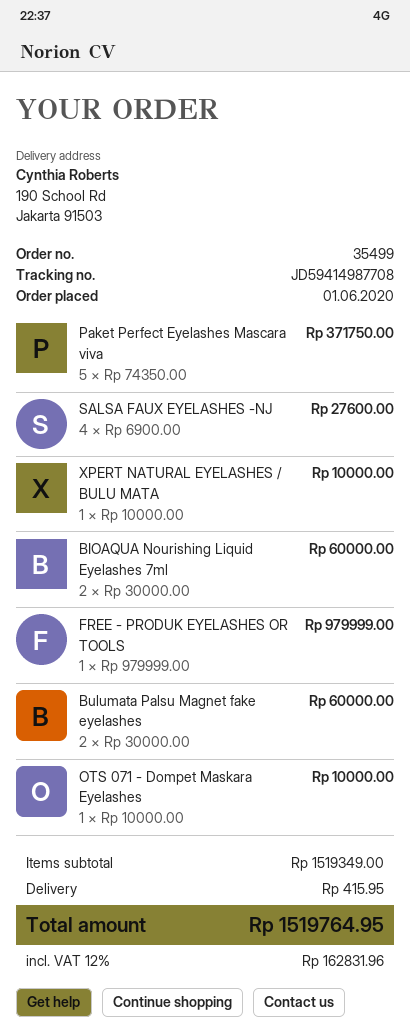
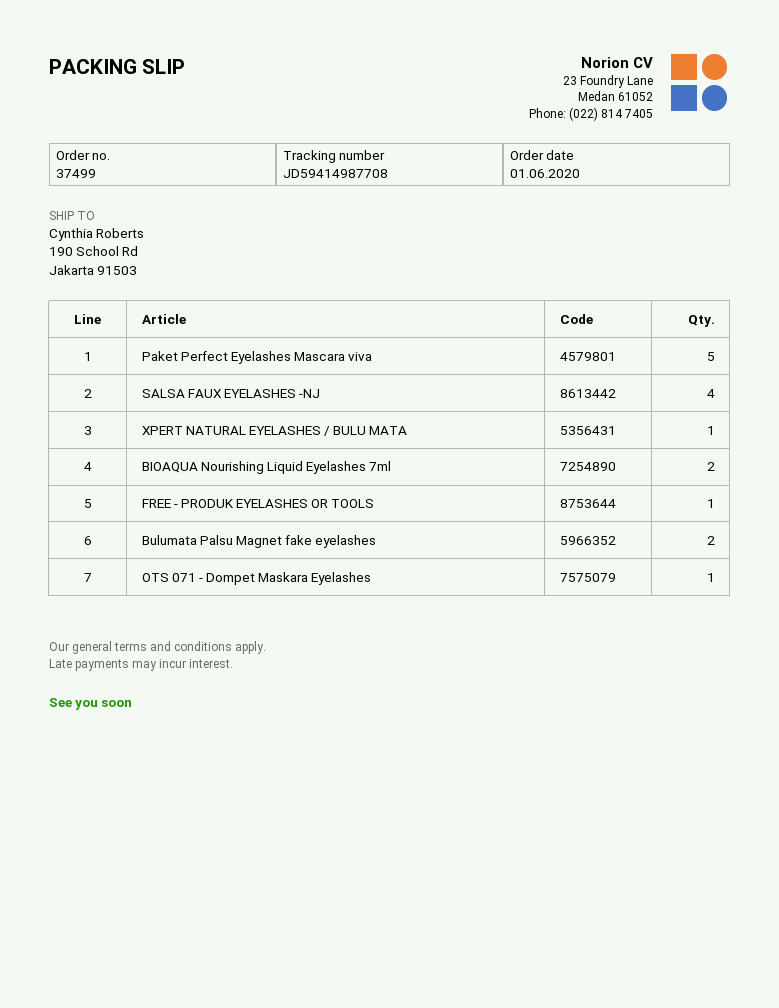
order number: 35499 -> 37499

